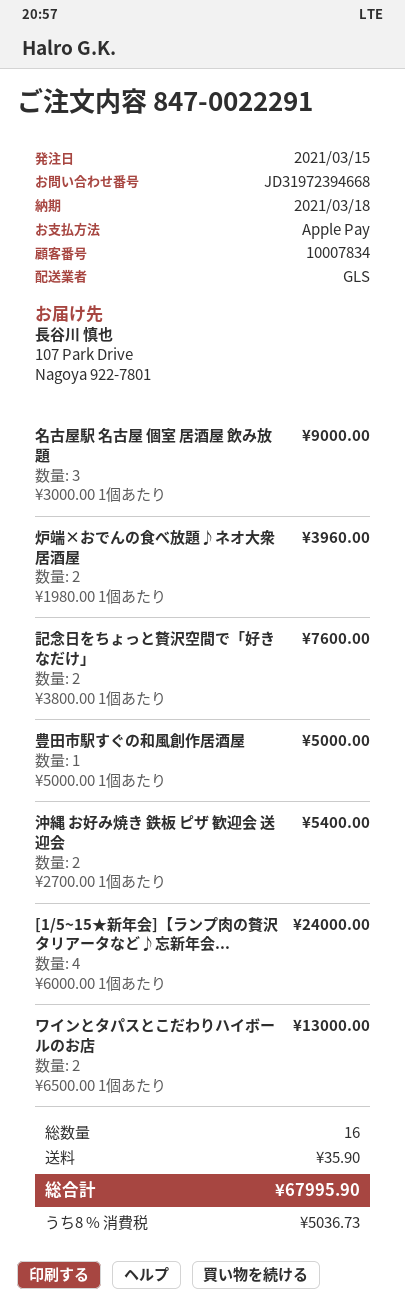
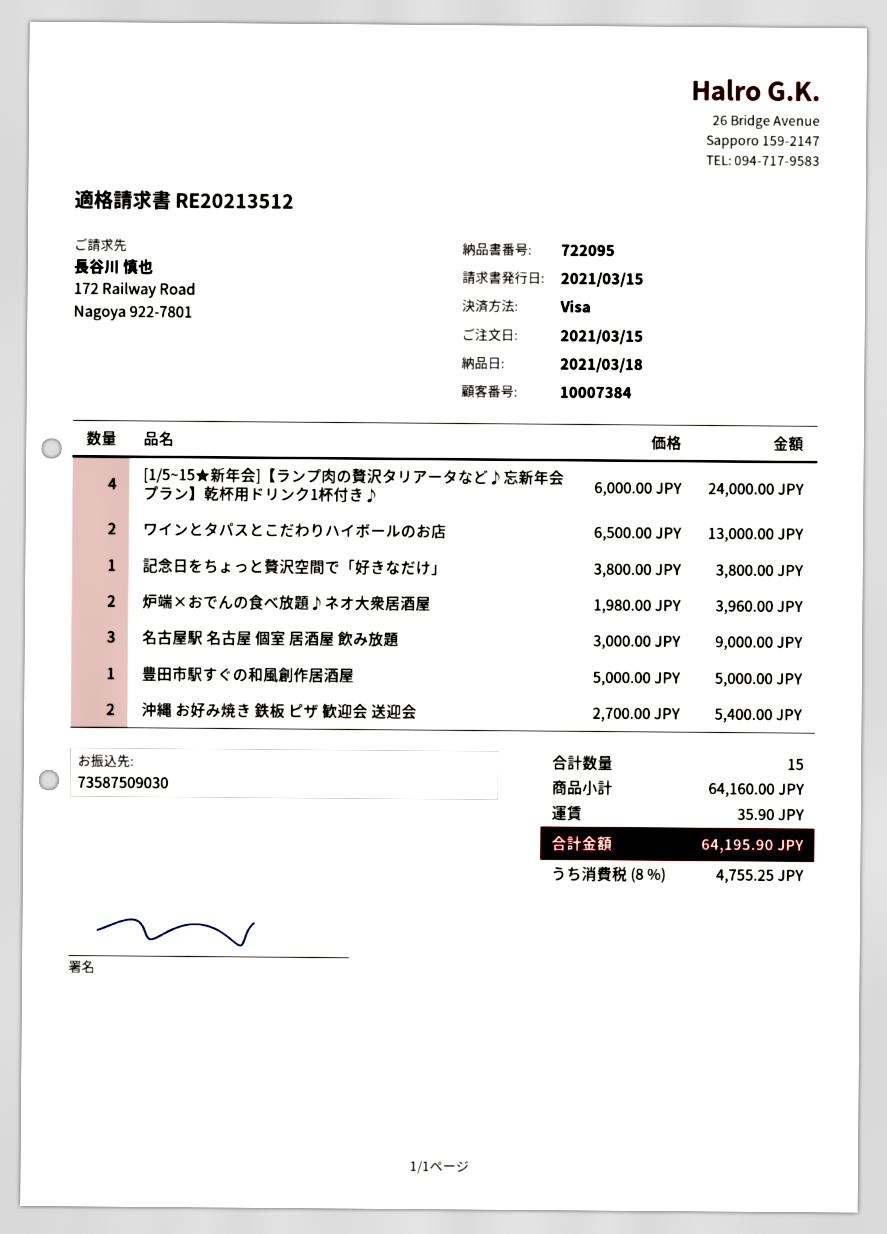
customer number: 10007834 -> 10007384
payment method: Apple Pay -> Visa
記念日をちょっと贅沢空間で「好きなだけ」: 2 x 3800.00 = 7600.00 -> 1 x 3800.00 = 3800.00
total quantity: 16 -> 15
tax: 8% = 5036.73 -> 8% = 4755.25
total: 67995.90 -> 64195.90

